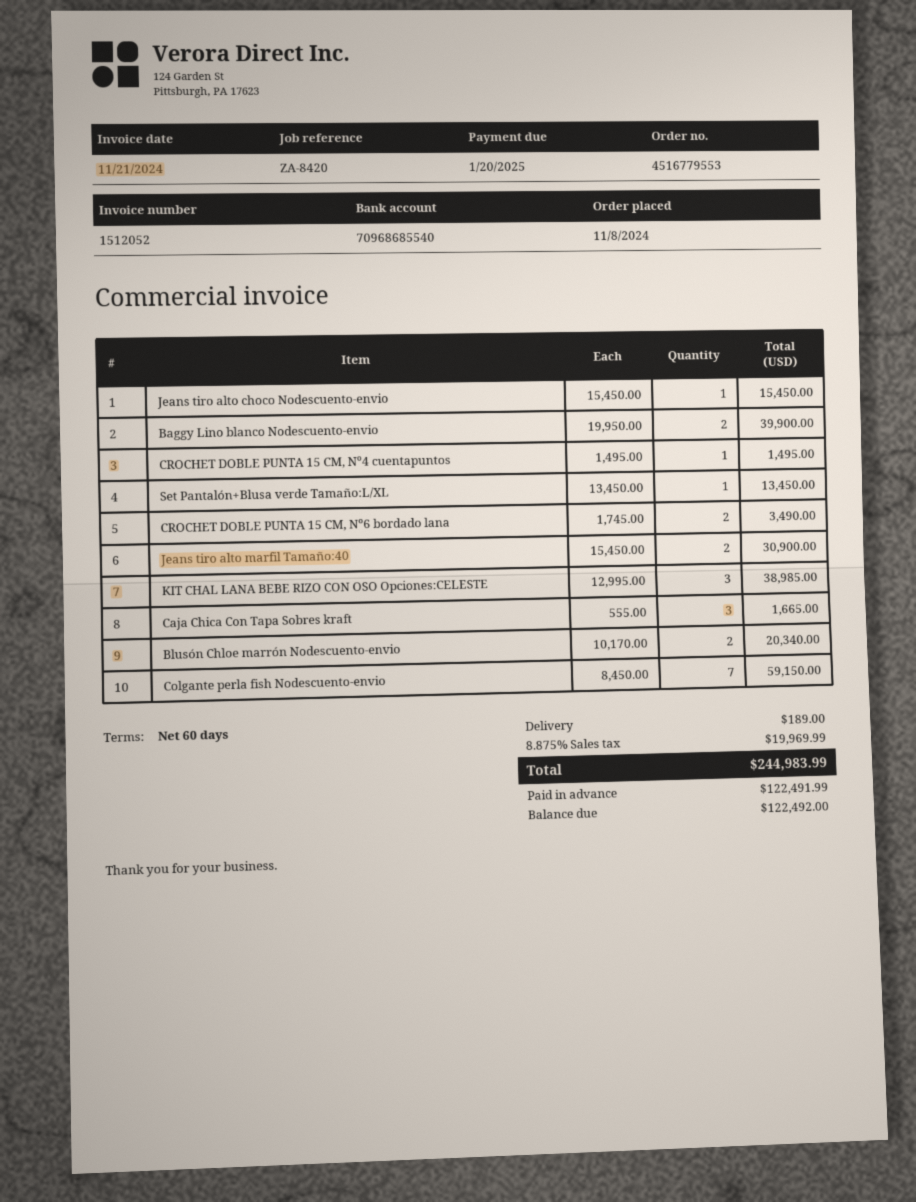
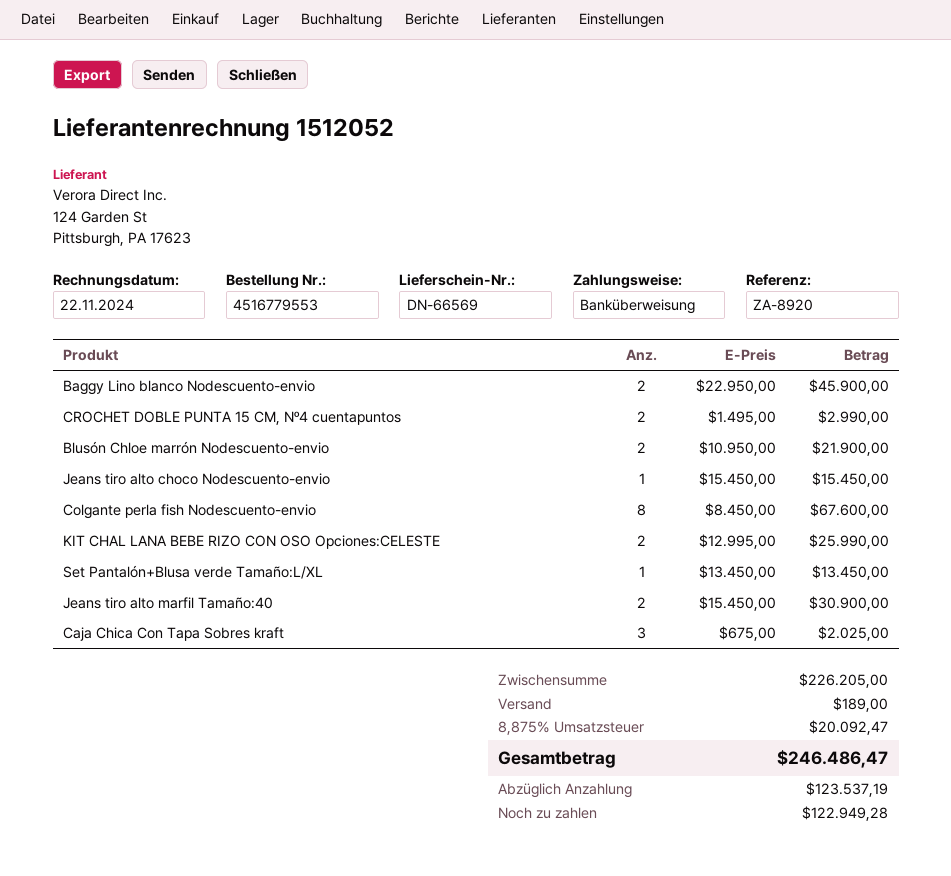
invoice date: 2024-11-21 -> 2024-11-22
reference: ZA-8420 -> ZA-8920
Baggy Lino blanco Nodescuento-envio: 2 x 19950.00 = 39900.00 -> 2 x 22950.00 = 45900.00
CROCHET DOBLE PUNTA 15 CM, Nº4 cuentapuntos: 1 x 1495.00 = 1495.00 -> 2 x 1495.00 = 2990.00
CROCHET DOBLE PUNTA 15 CM, Nº6 bordado lana: 2 x 1745.00 = 3490.00 -> none
KIT CHAL LANA BEBE RIZO CON OSO Opciones:CELESTE: 3 x 12995.00 = 38985.00 -> 2 x 12995.00 = 25990.00
Caja Chica Con Tapa Sobres kraft: 3 x 555.00 = 1665.00 -> 3 x 675.00 = 2025.00
Blusón Chloe marrón Nodescuento-envio: 2 x 10170.00 = 20340.00 -> 2 x 10950.00 = 21900.00
Colgante perla fish Nodescuento-envio: 7 x 8450.00 = 59150.00 -> 8 x 8450.00 = 67600.00
tax: 8.875% = 19969.99 -> 8.875% = 20092.47
total: 244983.99 -> 246486.47
deposit: 122491.99 -> 123537.19
balance: 122492.00 -> 122949.28

